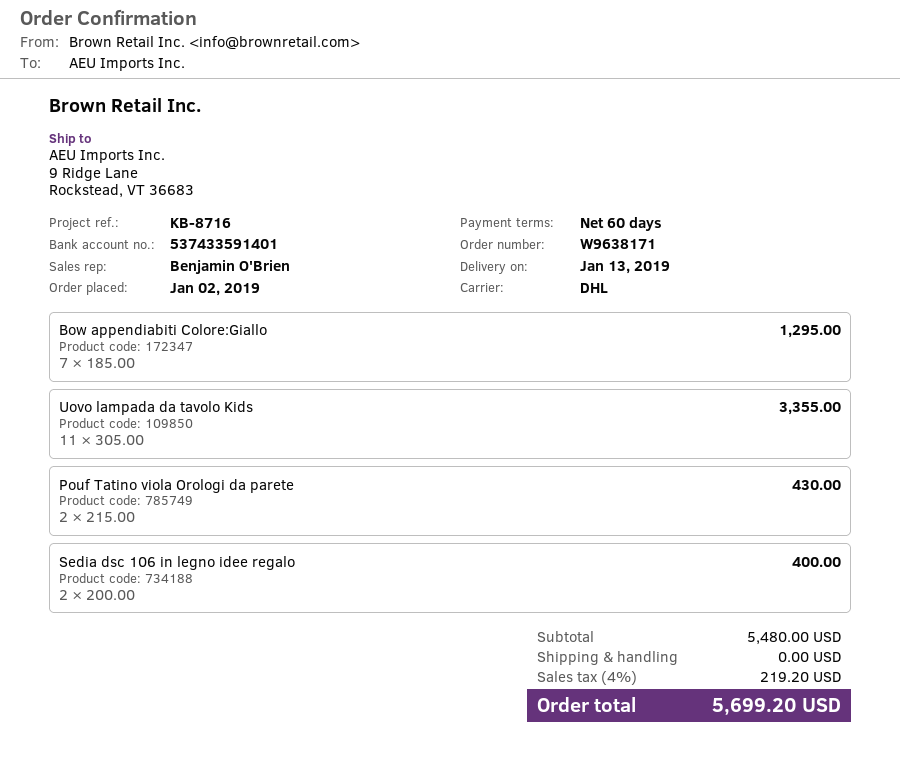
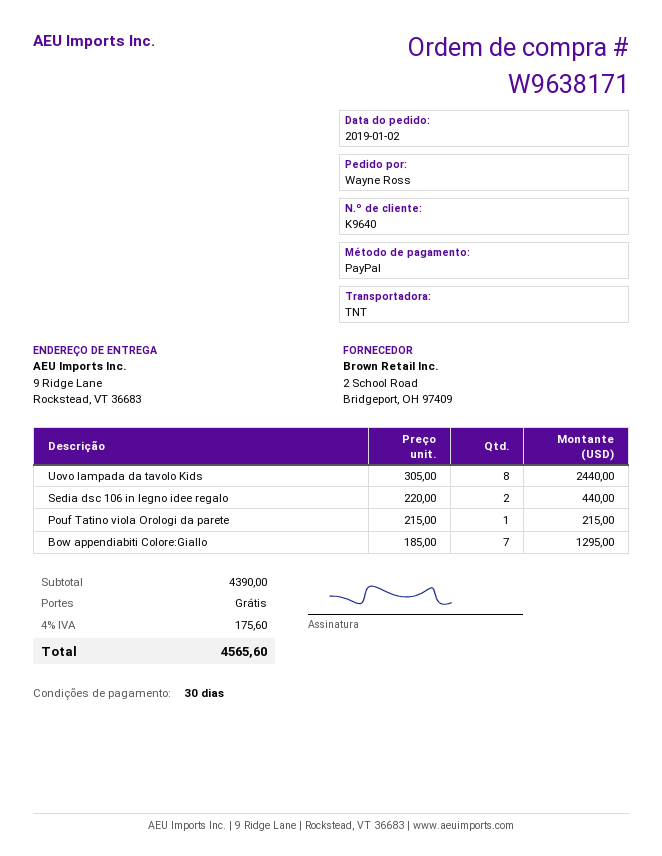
payment terms: 60 days -> 30 days
shipping method: DHL -> TNT
Uovo lampada da tavolo Kids: 11 x 305.00 = 3355.00 -> 8 x 305.00 = 2440.00
Pouf Tatino viola Orologi da parete: 2 x 215.00 = 430.00 -> 1 x 215.00 = 215.00
Sedia dsc 106 in legno idee regalo: 2 x 200.00 = 400.00 -> 2 x 220.00 = 440.00
subtotal: 5480.00 -> 4390.00
tax: 4% = 219.20 -> 4% = 175.60
total: 5699.20 -> 4565.60

